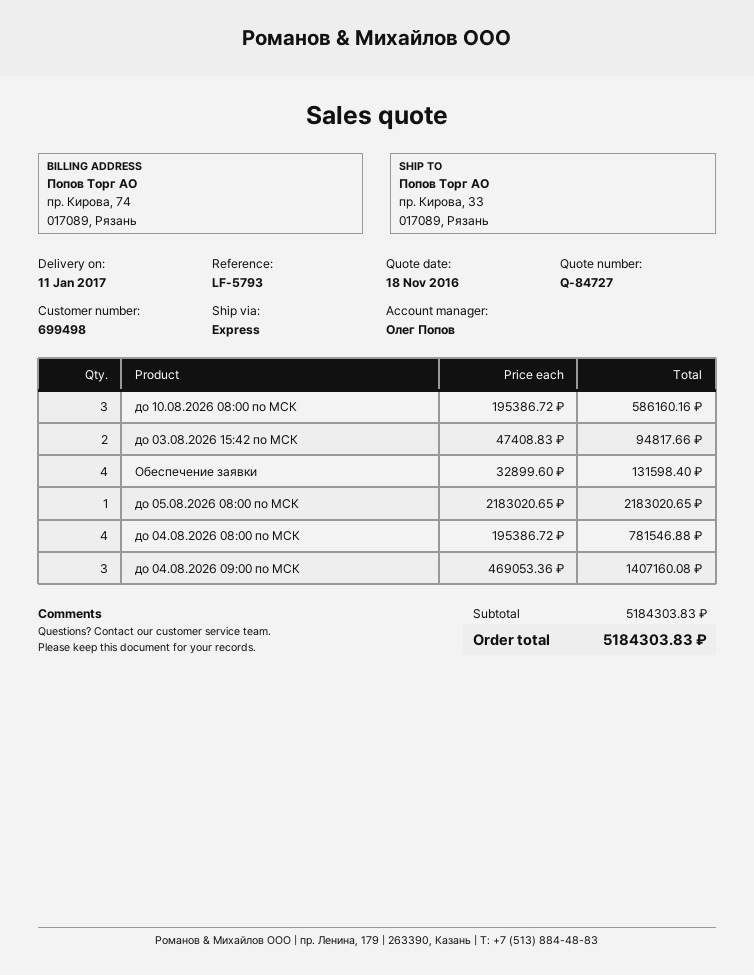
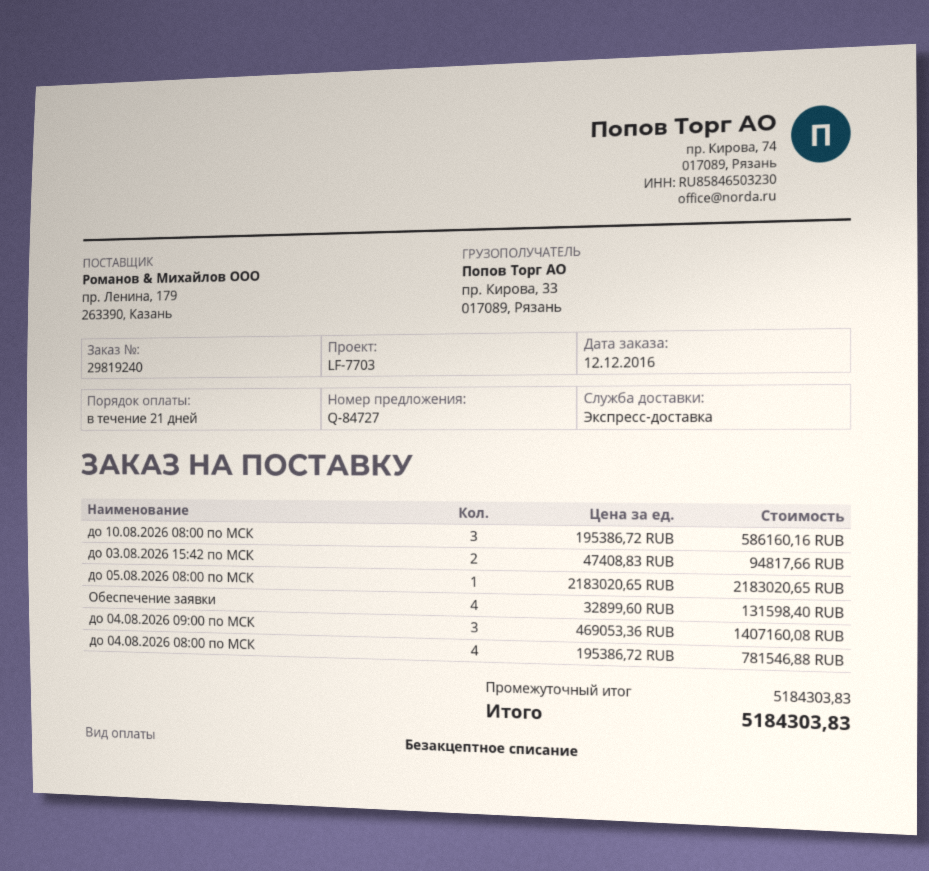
reference: LF-5793 -> LF-7703

